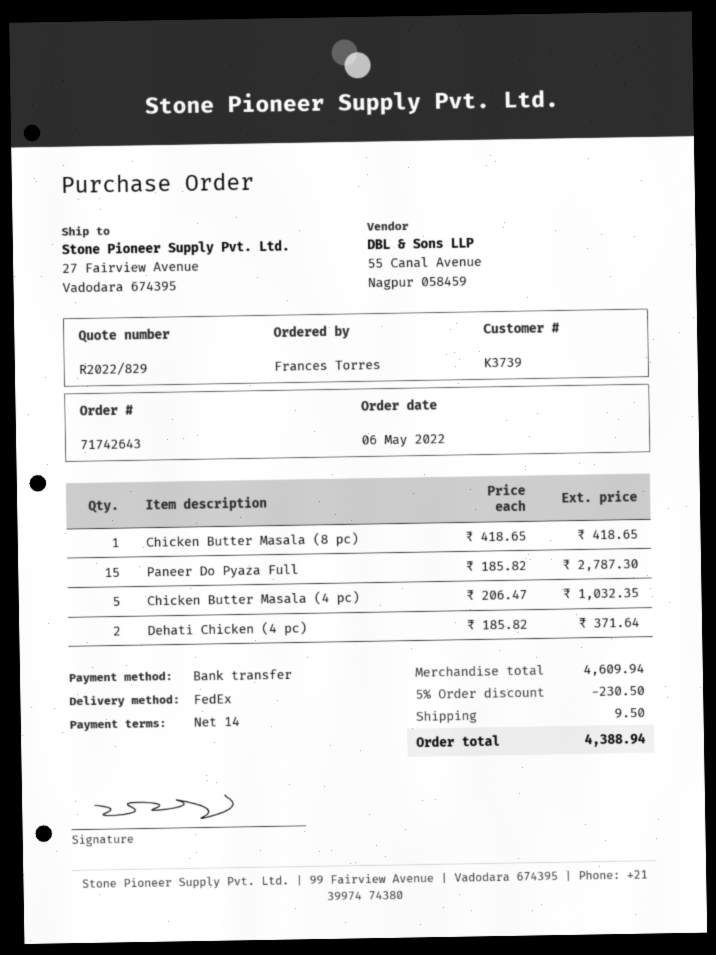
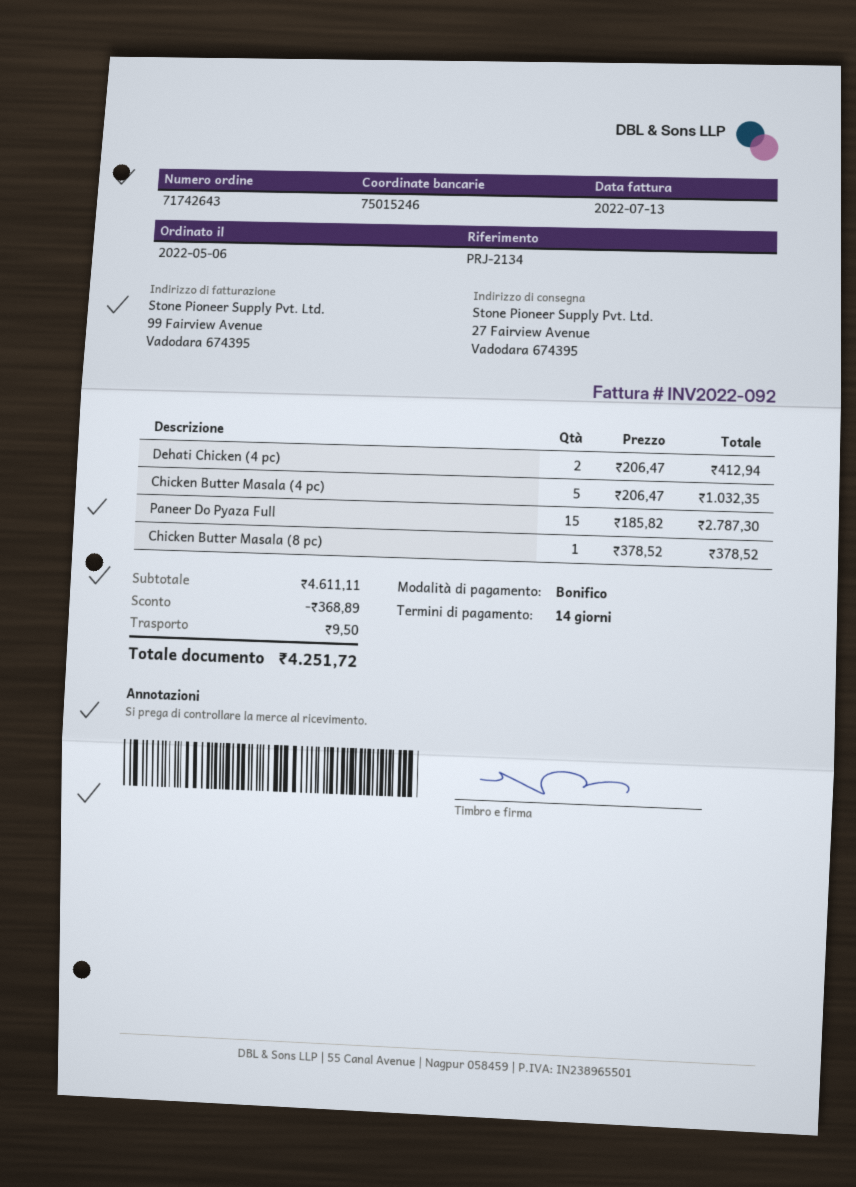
Chicken Butter Masala (8 pc): 1 x 418.65 = 418.65 -> 1 x 378.52 = 378.52
Dehati Chicken (4 pc): 2 x 185.82 = 371.64 -> 2 x 206.47 = 412.94
subtotal: 4609.94 -> 4611.11
discount: 230.50 -> 368.89
total: 4388.94 -> 4251.72

